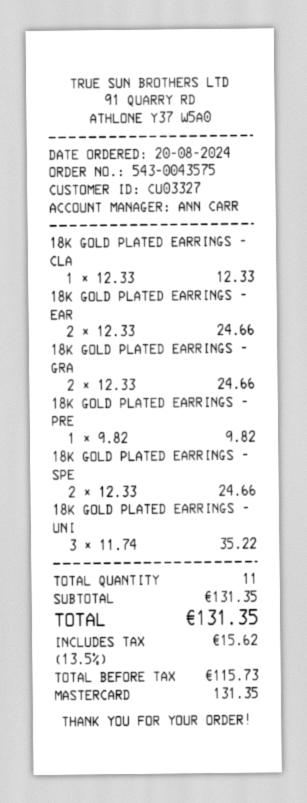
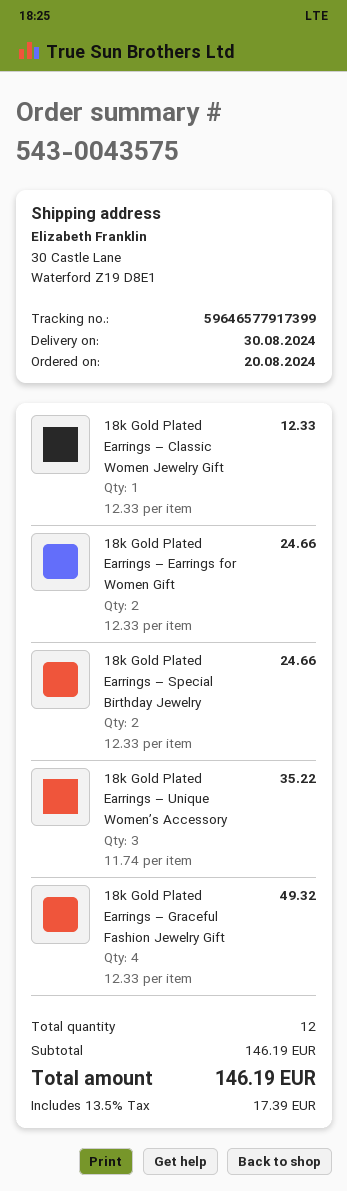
18K GOLD PLATED EARRINGS – GRA: 2 x 12.33 = 24.66 -> 4 x 12.33 = 49.32
18K GOLD PLATED EARRINGS – PRE: 1 x 9.82 = 9.82 -> none
total quantity: 11 -> 12
subtotal: 131.35 -> 146.19
tax: 13.5% = 15.62 -> 13.5% = 17.39
total: 131.35 -> 146.19

